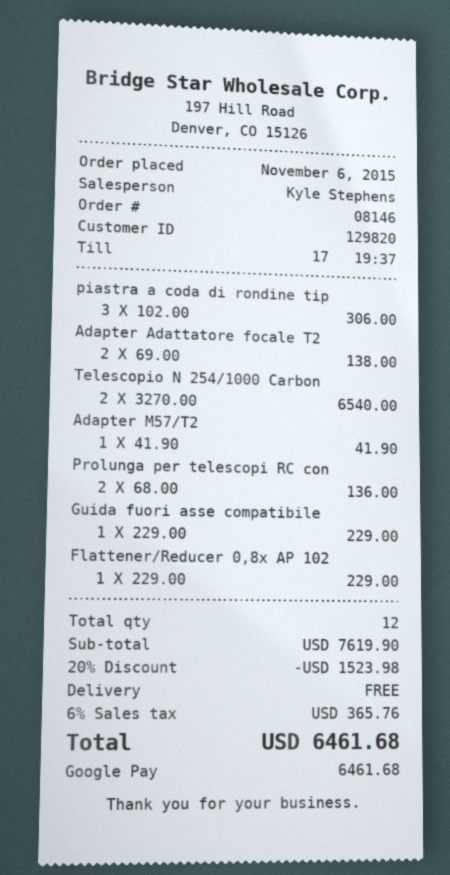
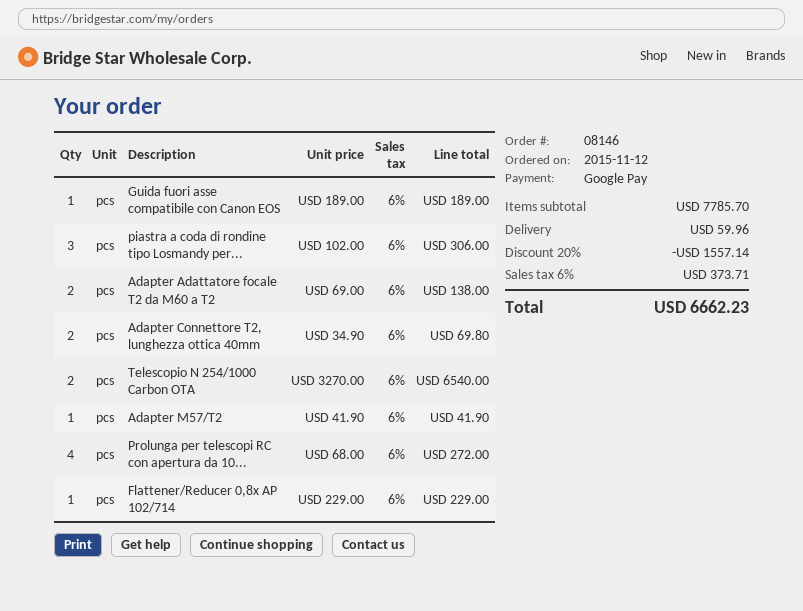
order date: 2015-11-06 -> 2015-11-12
Prolunga per telescopi RC con: 2 x 68.00 = 136.00 -> 4 x 68.00 = 272.00
Guida fuori asse compatibile: 1 x 229.00 = 229.00 -> 1 x 189.00 = 189.00
Adapter Connettore T2, lunghezza ottica 40mm: none -> 2 x 34.90 = 69.80
subtotal: 7619.90 -> 7785.70
discount: 20% = 1523.98 -> 20% = 1557.14
shipping: 0.00 -> 59.96
tax: 6% = 365.76 -> 6% = 373.71
total: 6461.68 -> 6662.23

